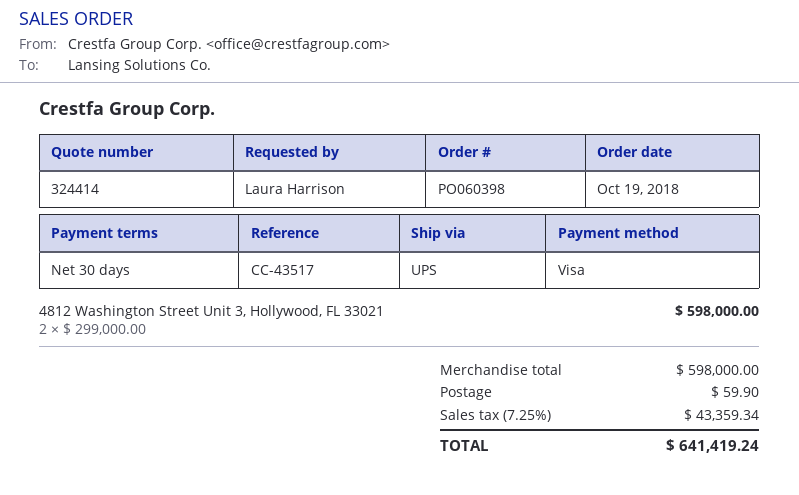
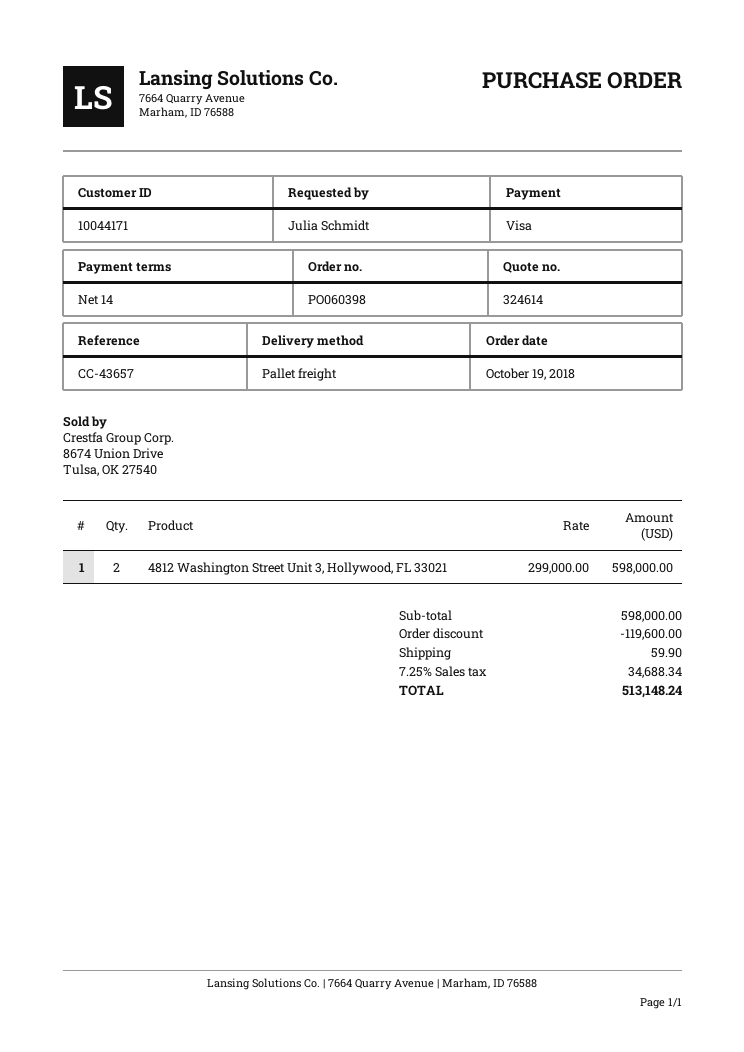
quote number: 324414 -> 324614
payment terms: 30 days -> 14 days
reference: CC-43517 -> CC-43657
ordered by: Laura Harrison -> Julia Schmidt
shipping method: UPS -> pallet freight
discount: none -> 119600.00
tax: 7.25% = 43359.34 -> 7.25% = 34688.34
total: 641419.24 -> 513148.24

